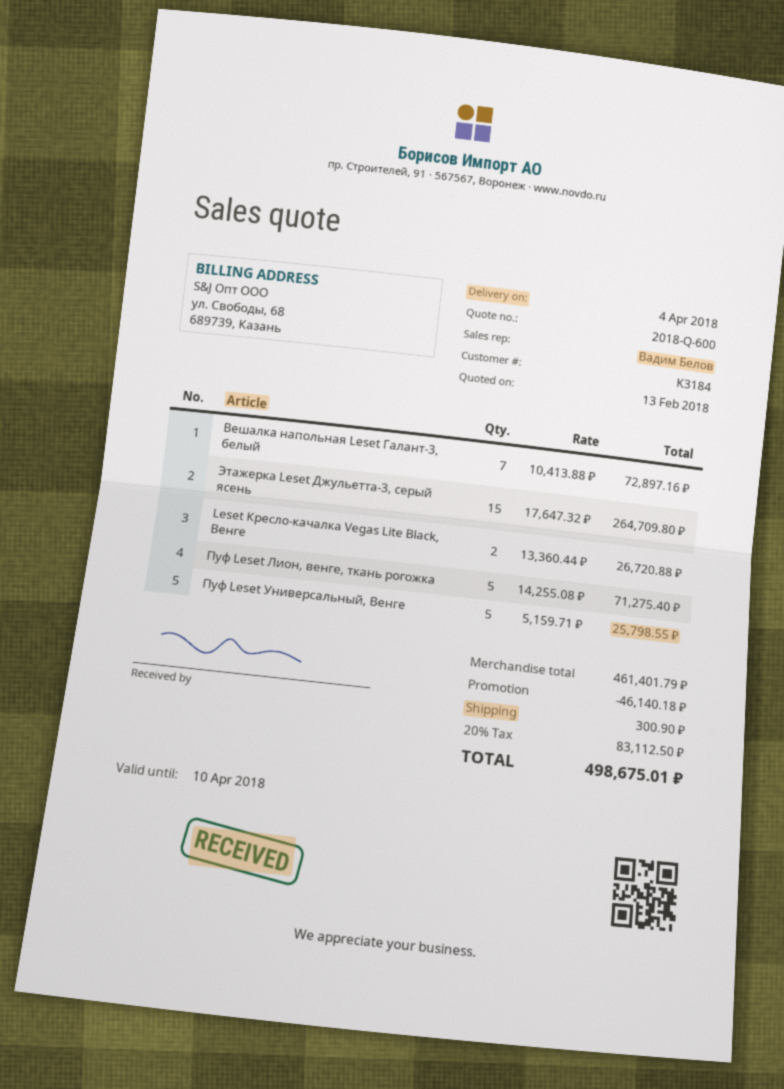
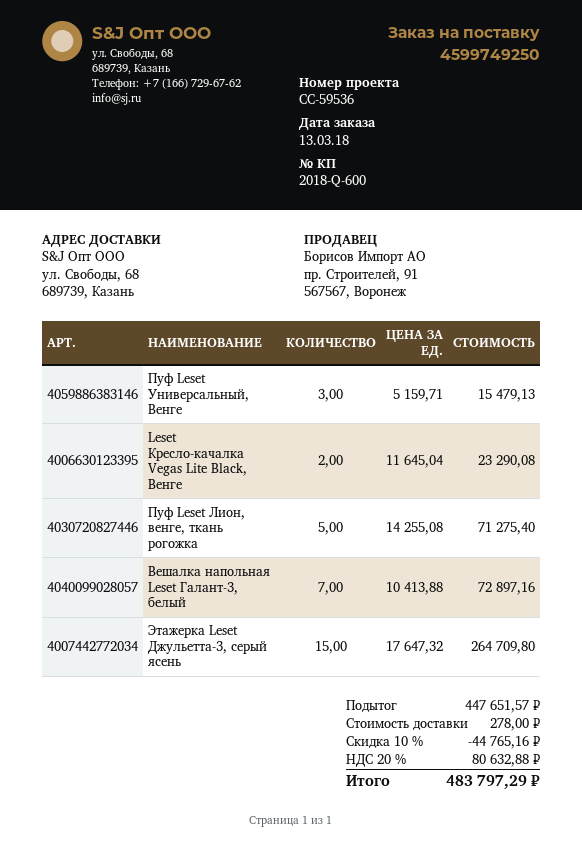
Leset Кресло-качалка Vegas Lite Black, Венге: 2 x 13360.44 = 26720.88 -> 2 x 11645.04 = 23290.08
Пуф Leset Универсальный, Венге: 5 x 5159.71 = 25798.55 -> 3 x 5159.71 = 15479.13
subtotal: 461401.79 -> 447651.57
discount: 46140.18 -> 44765.16
shipping: 300.90 -> 278.00
tax: 20% = 83112.50 -> 20% = 80632.88
total: 498675.01 -> 483797.29

